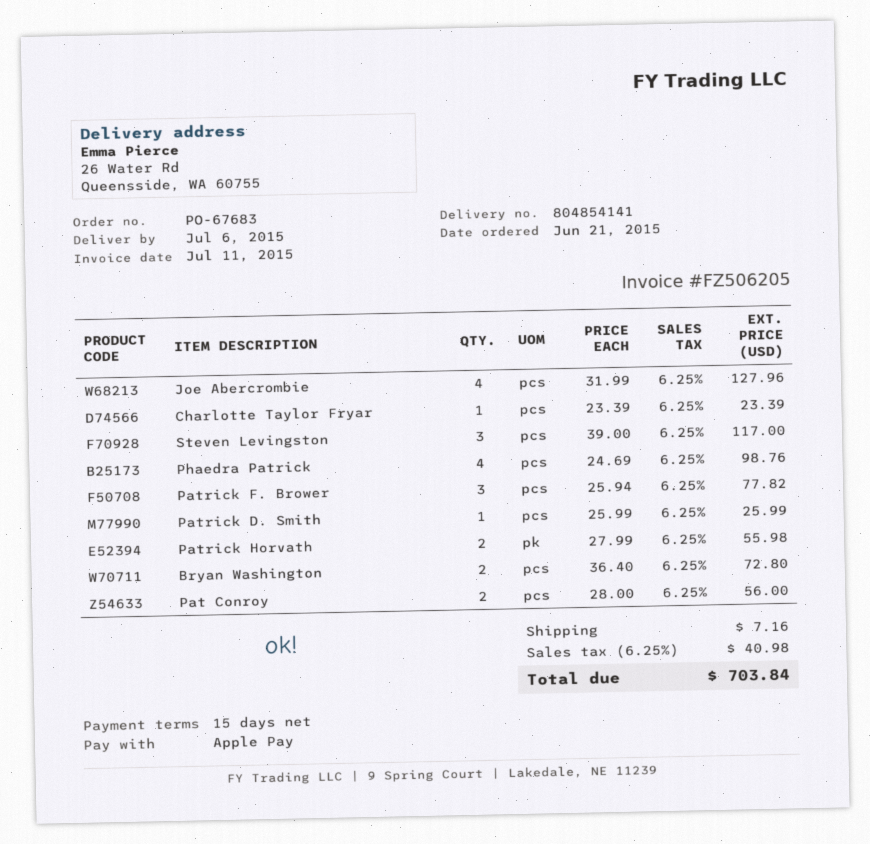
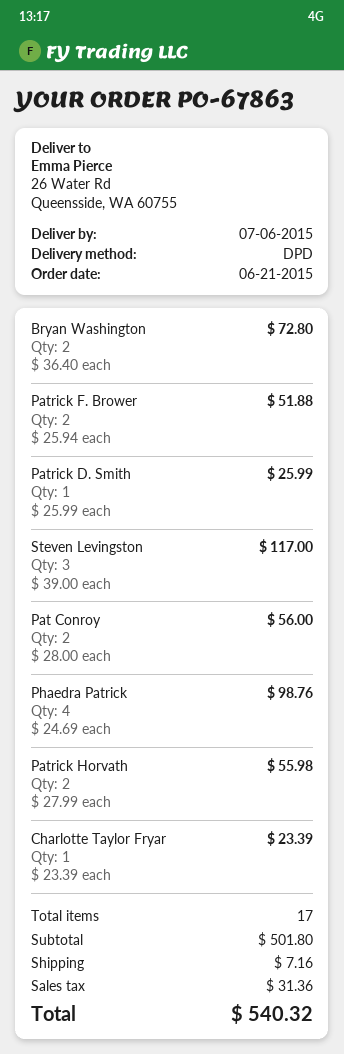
order number: PO-67683 -> PO-67863
Joe Abercrombie: 4 x 31.99 = 127.96 -> none
Patrick F. Brower: 3 x 25.94 = 77.82 -> 2 x 25.94 = 51.88
tax: 40.98 -> 31.36
total: 703.84 -> 540.32

